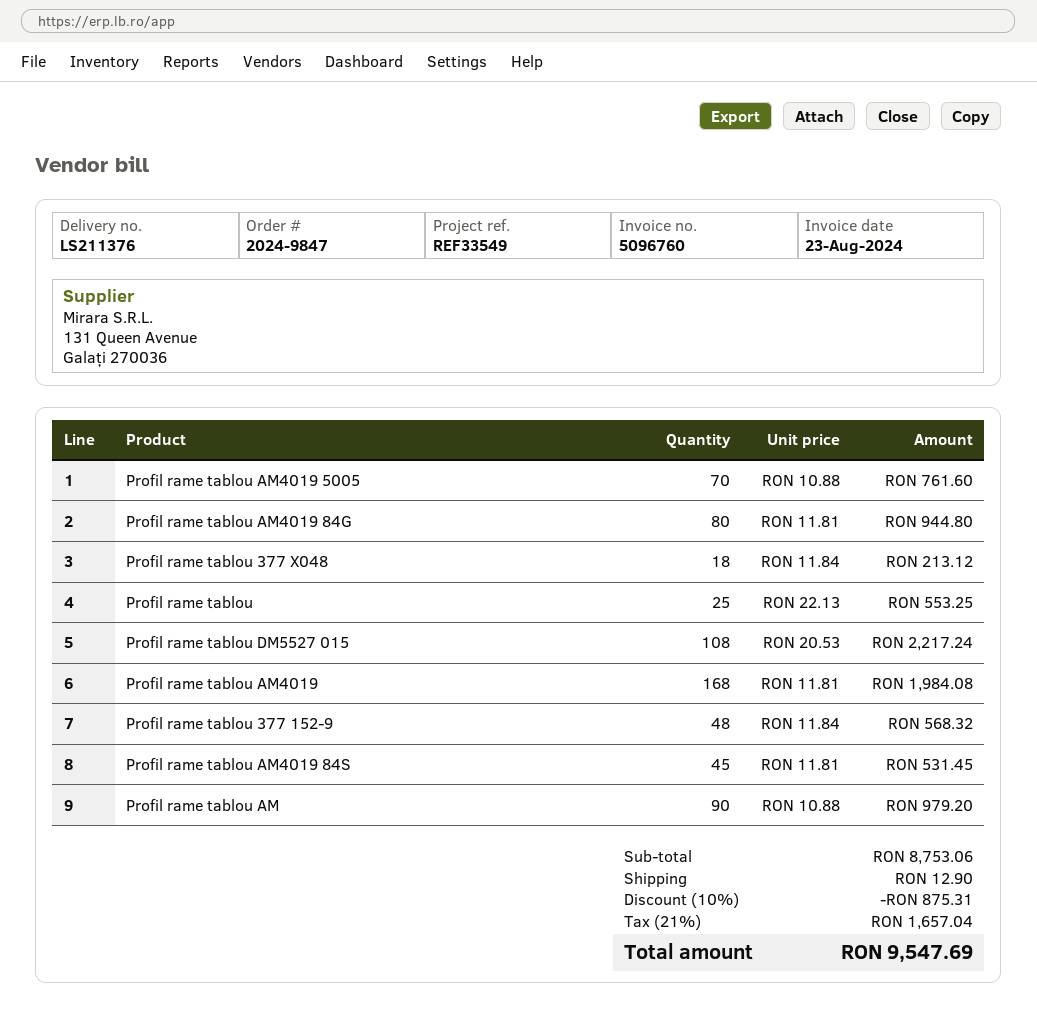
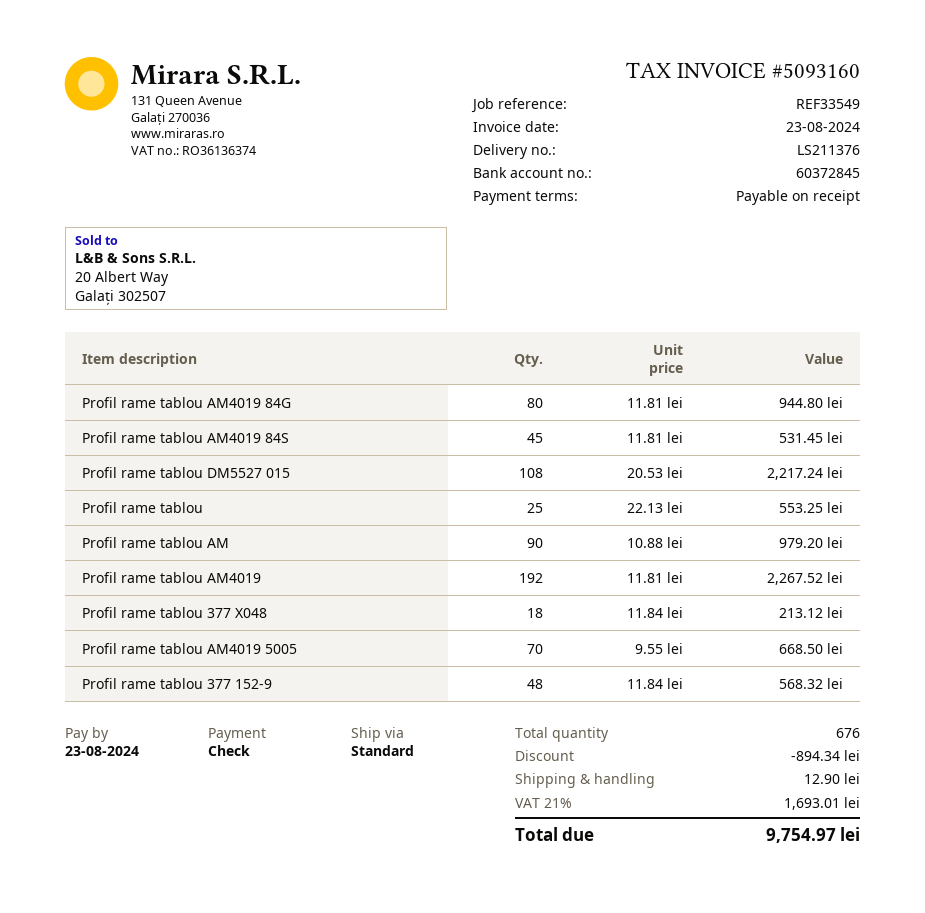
invoice number: 5096760 -> 5093160
Profil rame tablou AM4019 5005: 70 x 10.88 = 761.60 -> 70 x 9.55 = 668.50
Profil rame tablou AM4019: 168 x 11.81 = 1984.08 -> 192 x 11.81 = 2267.52
discount: 875.31 -> 894.34
tax: 21% = 1657.04 -> 21% = 1693.01
total: 9547.69 -> 9754.97

